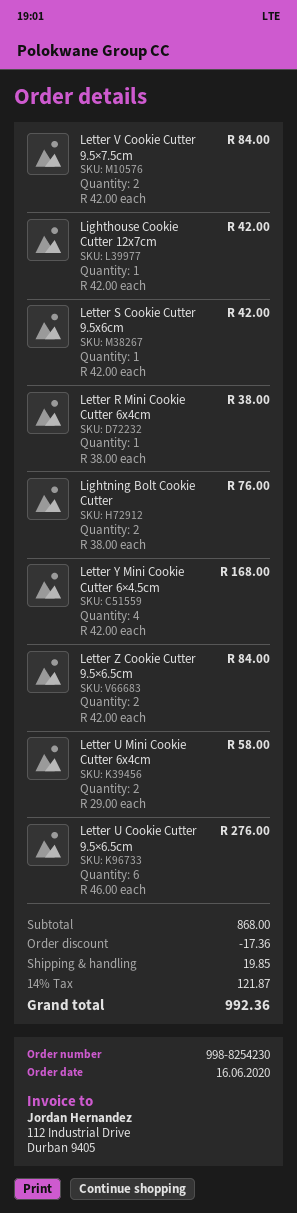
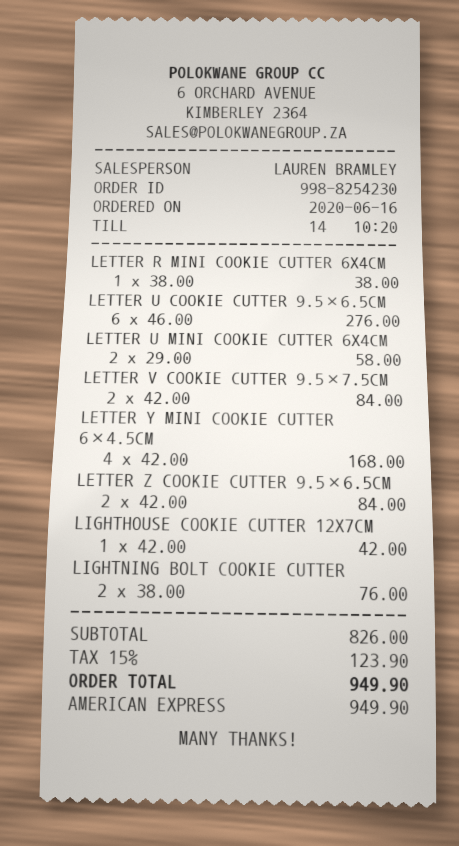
Letter S Cookie Cutter 9.5x6cm: 1 x 42.00 = 42.00 -> none
subtotal: 868.00 -> 826.00
discount: 17.36 -> none
shipping: 19.85 -> none
tax: 14% = 121.87 -> 15% = 123.90
total: 992.36 -> 949.90

